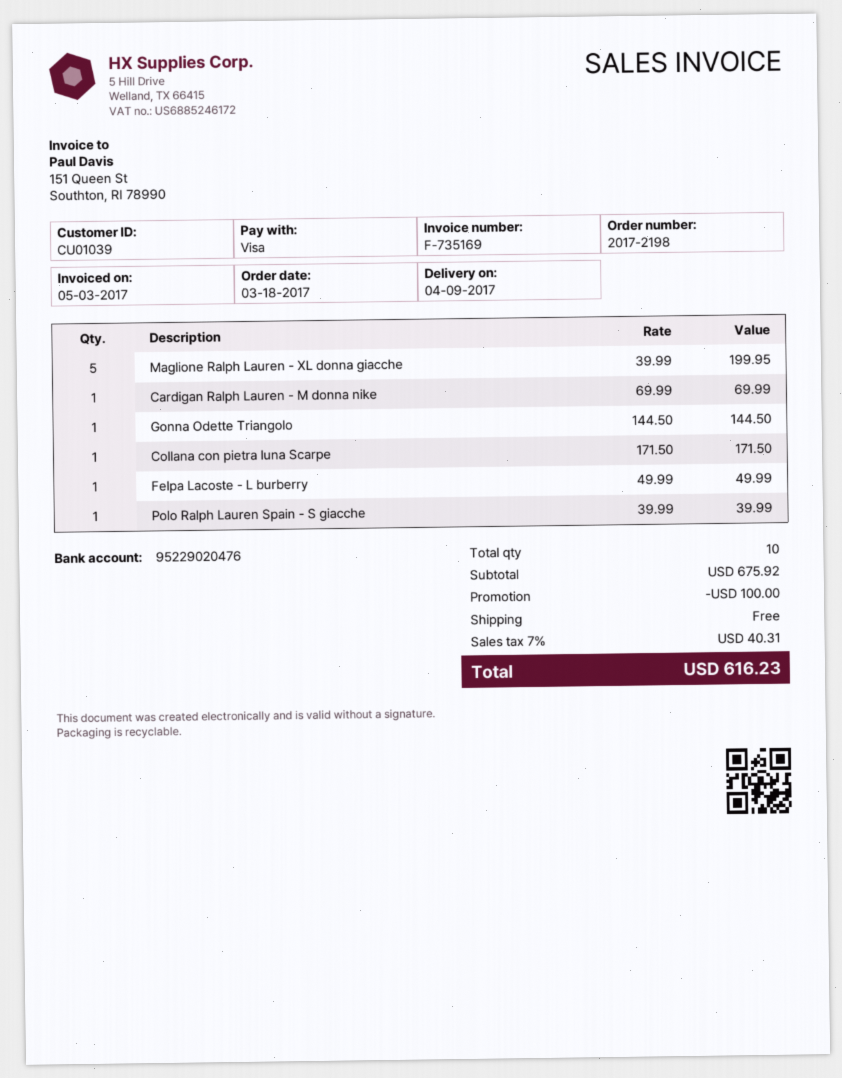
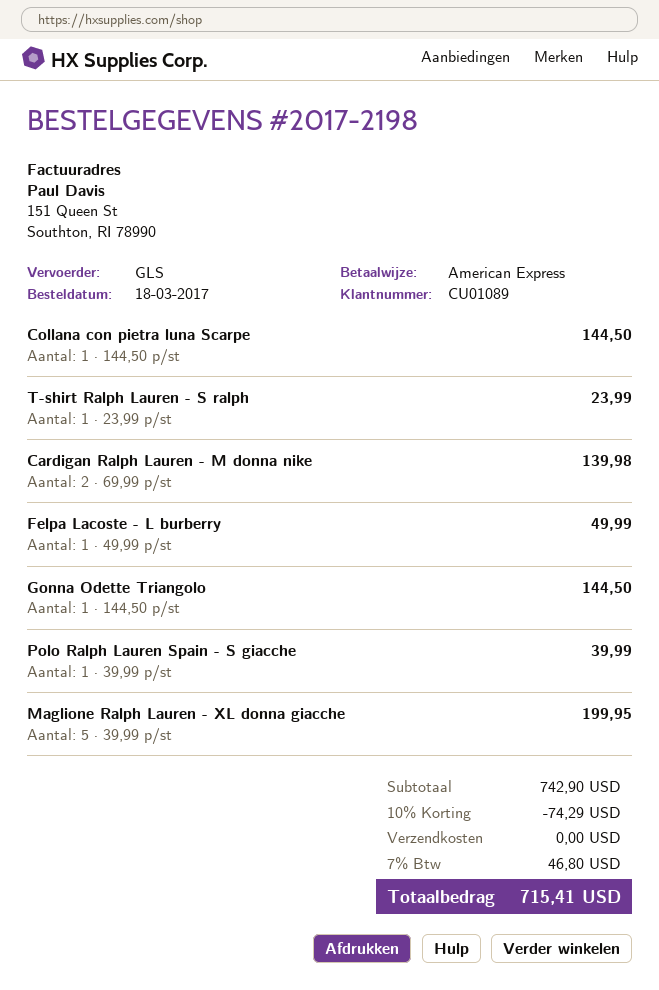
customer number: CU01039 -> CU01089
payment method: Visa -> American Express
Cardigan Ralph Lauren - M donna nike: 1 x 69.99 = 69.99 -> 2 x 69.99 = 139.98
Collana con pietra luna Scarpe: 1 x 171.50 = 171.50 -> 1 x 144.50 = 144.50
T-shirt Ralph Lauren - S ralph: none -> 1 x 23.99 = 23.99
subtotal: 675.92 -> 742.90
discount: 100.00 -> 74.29
tax: 7% = 40.31 -> 7% = 46.80
total: 616.23 -> 715.41

